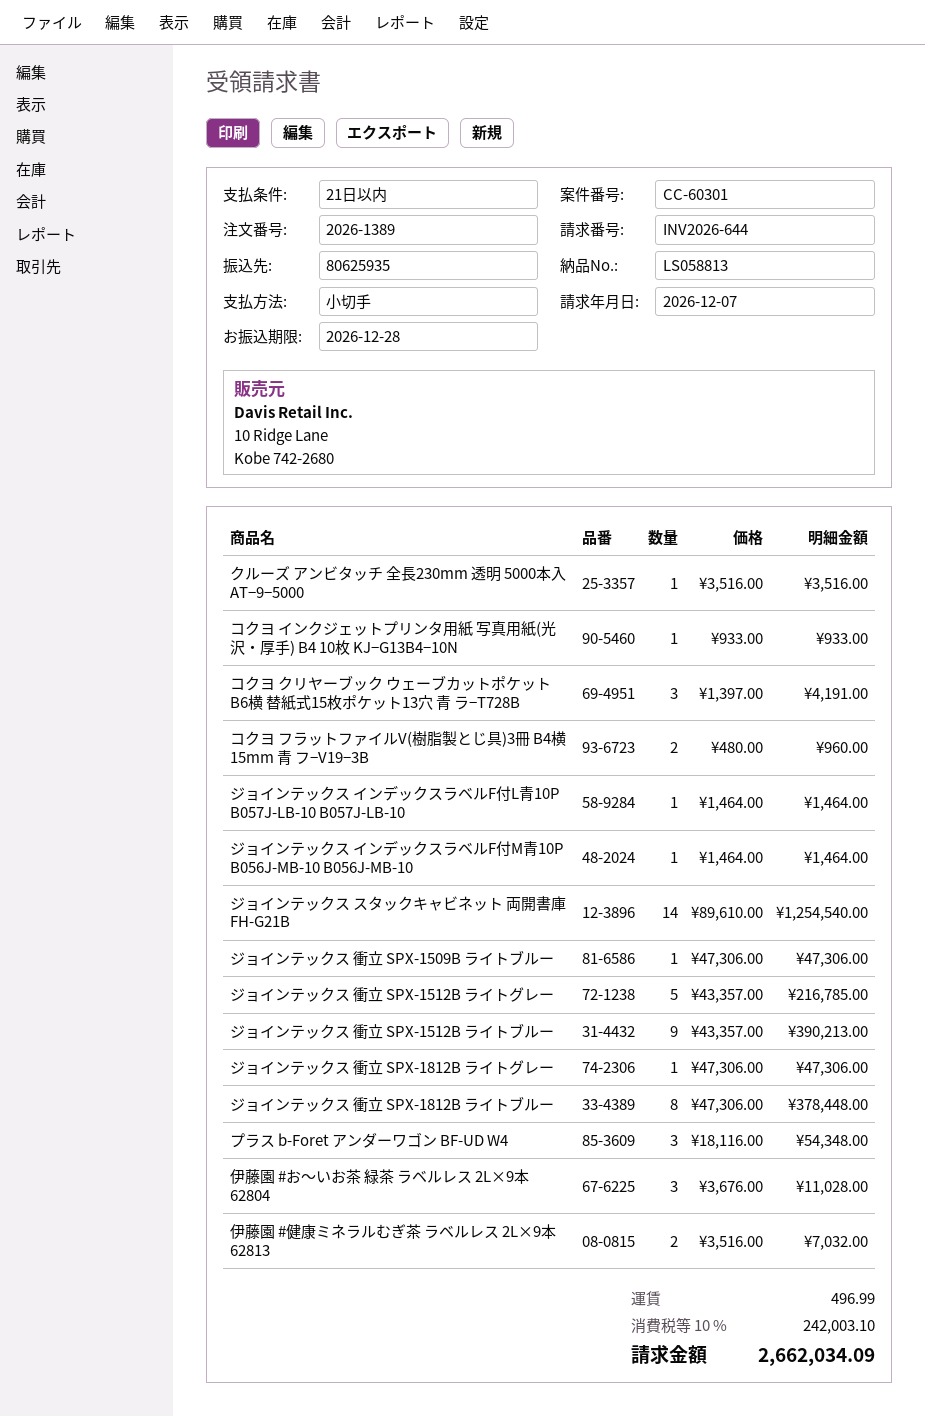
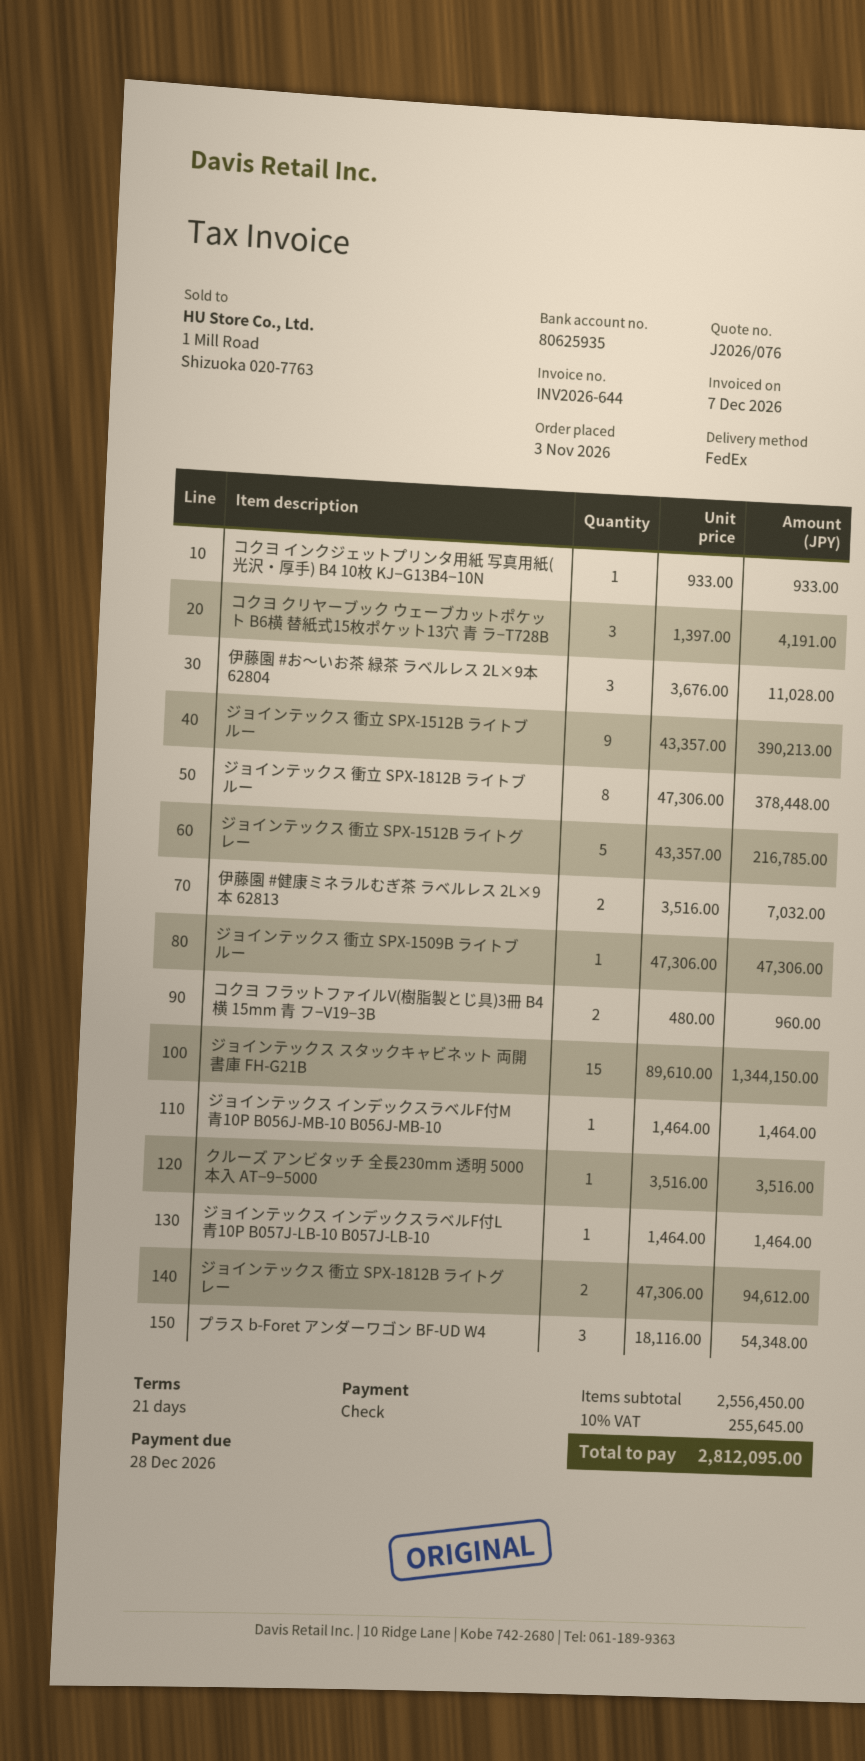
ジョインテックス スタックキャビネット 両開書庫 FH-G21B: 14 x 89610.00 = 1254540.00 -> 15 x 89610.00 = 1344150.00
ジョインテックス 衝立 SPX-1812B ライトグレー: 1 x 47306.00 = 47306.00 -> 2 x 47306.00 = 94612.00
shipping: 496.99 -> none
tax: 10% = 242003.10 -> 10% = 255645.00
total: 2662034.09 -> 2812095.00

